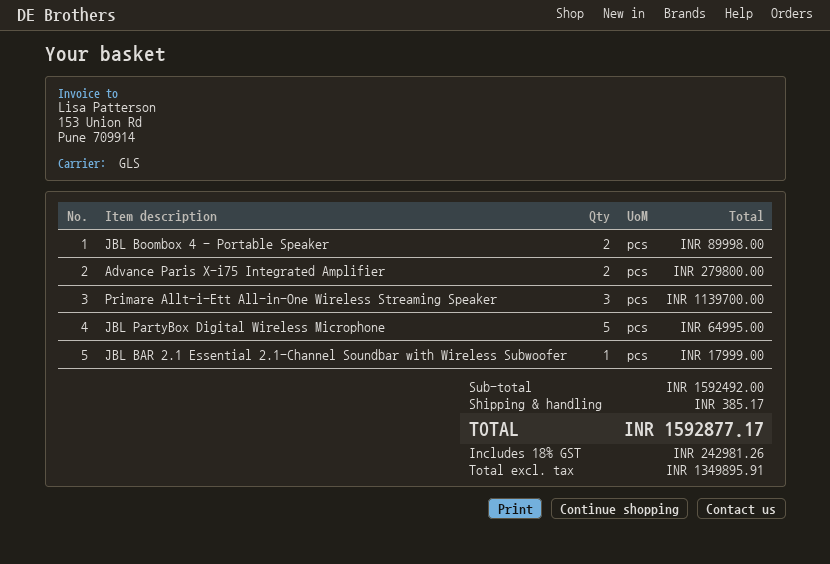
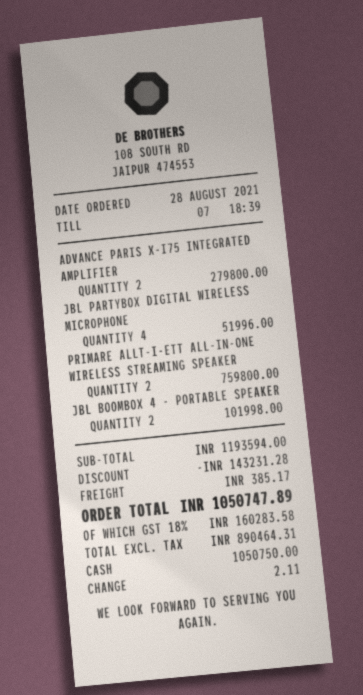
JBL Boombox 4 - Portable Speaker: 2 for 89998.00 -> 2 for 101998.00
Primare Allt-i-Ett All-in-One Wireless Streaming Speaker: 3 for 1139700.00 -> 2 for 759800.00
JBL PartyBox Digital Wireless Microphone: 5 for 64995.00 -> 4 for 51996.00
JBL BAR 2.1 Essential 2.1-Channel Soundbar with Wireless Subwoofer: 1 for 17999.00 -> none
subtotal: 1592492.00 -> 1193594.00
discount: none -> 143231.28
net: 1349895.91 -> 890464.31
tax: 18% = 242981.26 -> 18% = 160283.58
total: 1592877.17 -> 1050747.89

